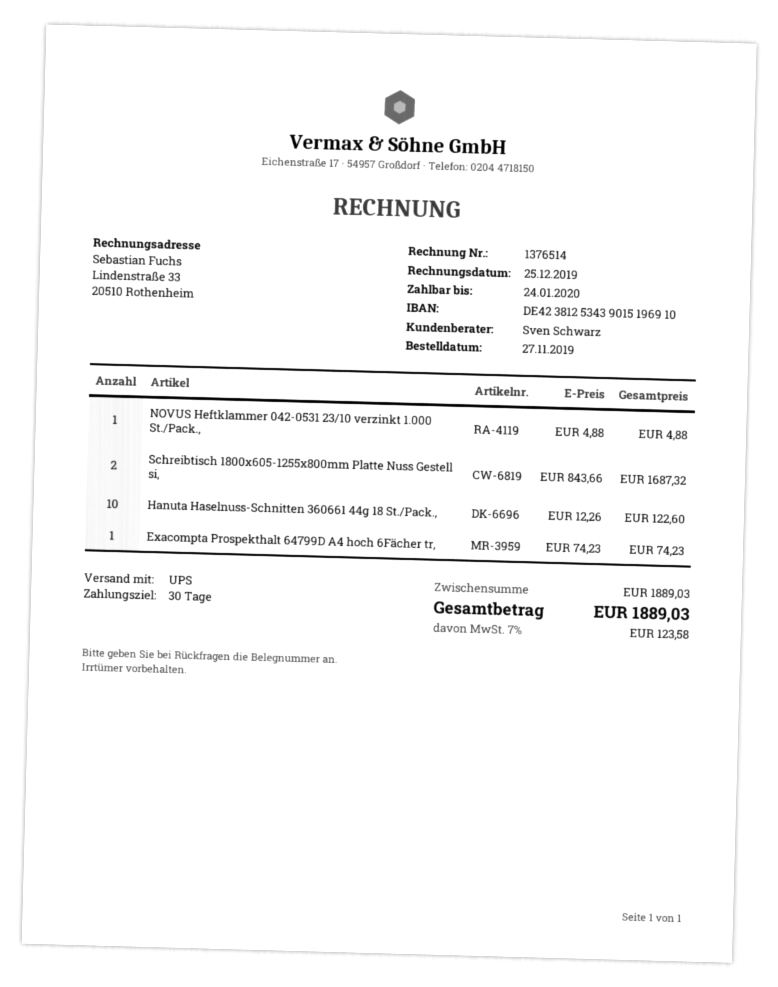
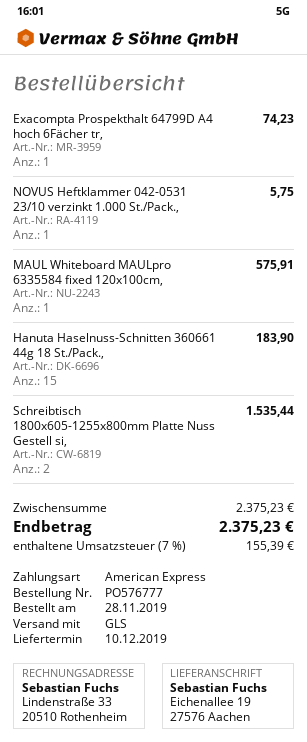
order date: 2019-11-27 -> 2019-11-28
shipping method: UPS -> GLS
NOVUS Heftklammer 042-0531 23/10 verzinkt 1.000 St./Pack.,: 1 for 4.88 -> 1 for 5.75
Schreibtisch 1800x605-1255x800mm Platte Nuss Gestell si,: 2 for 1687.32 -> 2 for 1535.44
Hanuta Haselnuss-Schnitten 360661 44g 18 St./Pack.,: 10 for 122.60 -> 15 for 183.90
MAUL Whiteboard MAULpro 6335584 fixed 120x100cm,: none -> 1 for 575.91
subtotal: 1889.03 -> 2375.23
tax: 7% = 123.58 -> 7% = 155.39
total: 1889.03 -> 2375.23

